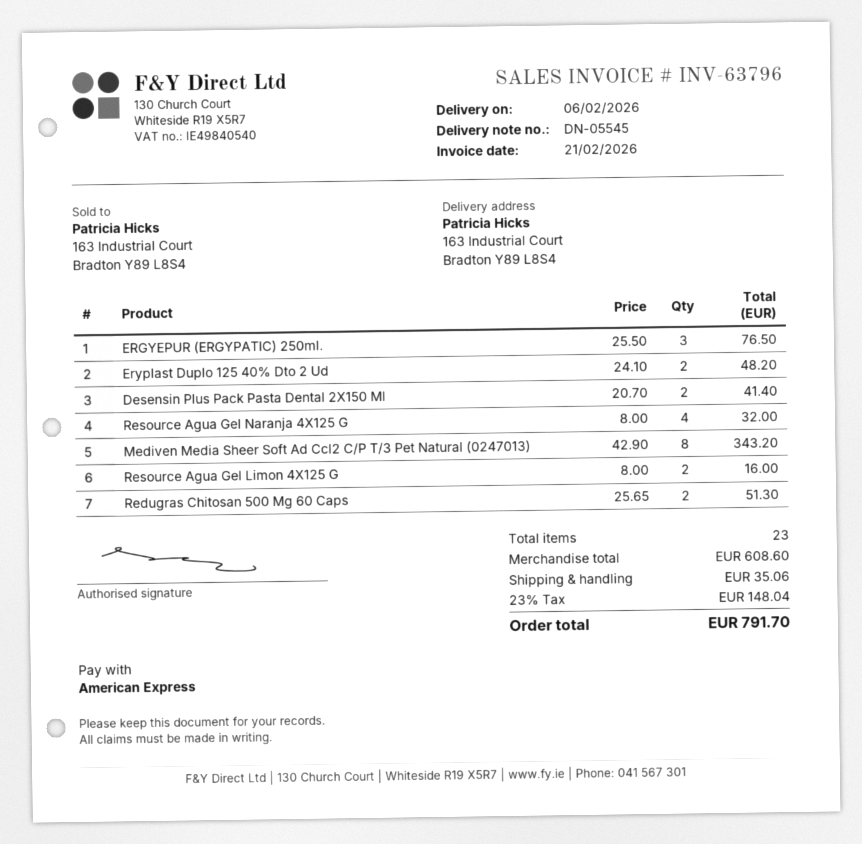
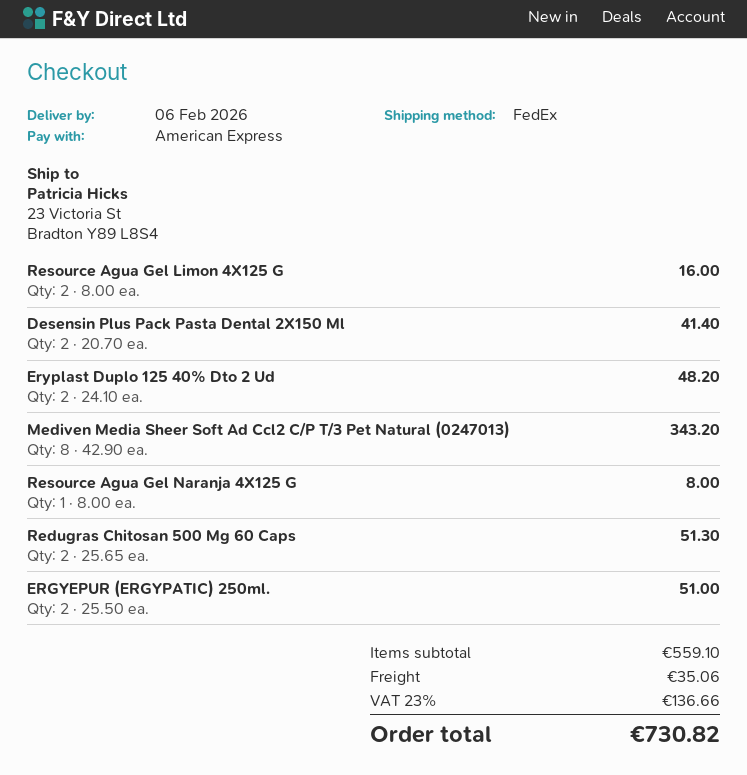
ship to: 163 Industrial Court, Bradton Y89 L8S4 -> 23 Victoria St, Bradton Y89 L8S4
ERGYEPUR (ERGYPATIC) 250ml.: 3 x 25.50 = 76.50 -> 2 x 25.50 = 51.00
Resource Agua Gel Naranja 4X125 G: 4 x 8.00 = 32.00 -> 1 x 8.00 = 8.00
subtotal: 608.60 -> 559.10
tax: 23% = 148.04 -> 23% = 136.66
total: 791.70 -> 730.82

